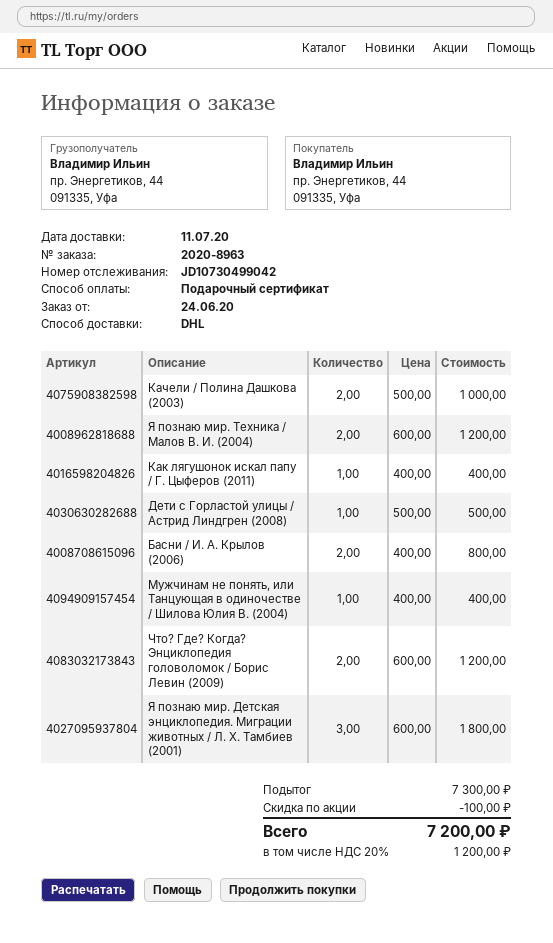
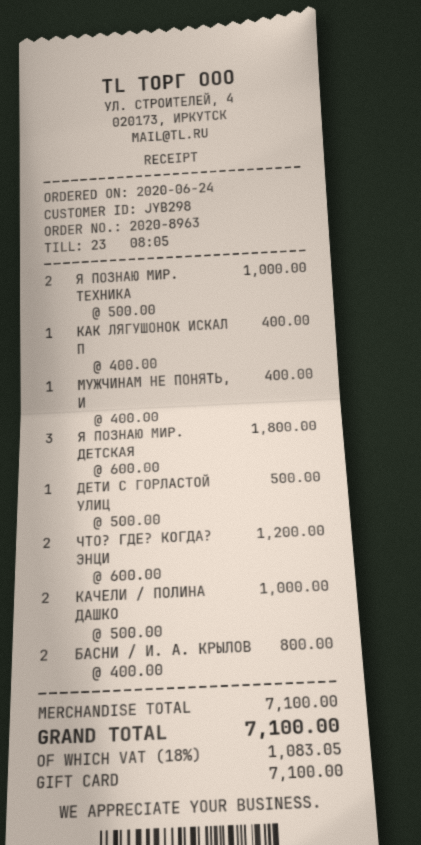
Я познаю мир. Техника / Малов В. И. (2004): 2 x 600.00 = 1200.00 -> 2 x 500.00 = 1000.00
subtotal: 7300.00 -> 7100.00
discount: 100.00 -> none
tax: 20% = 1200.00 -> 18% = 1083.05
total: 7200.00 -> 7100.00

